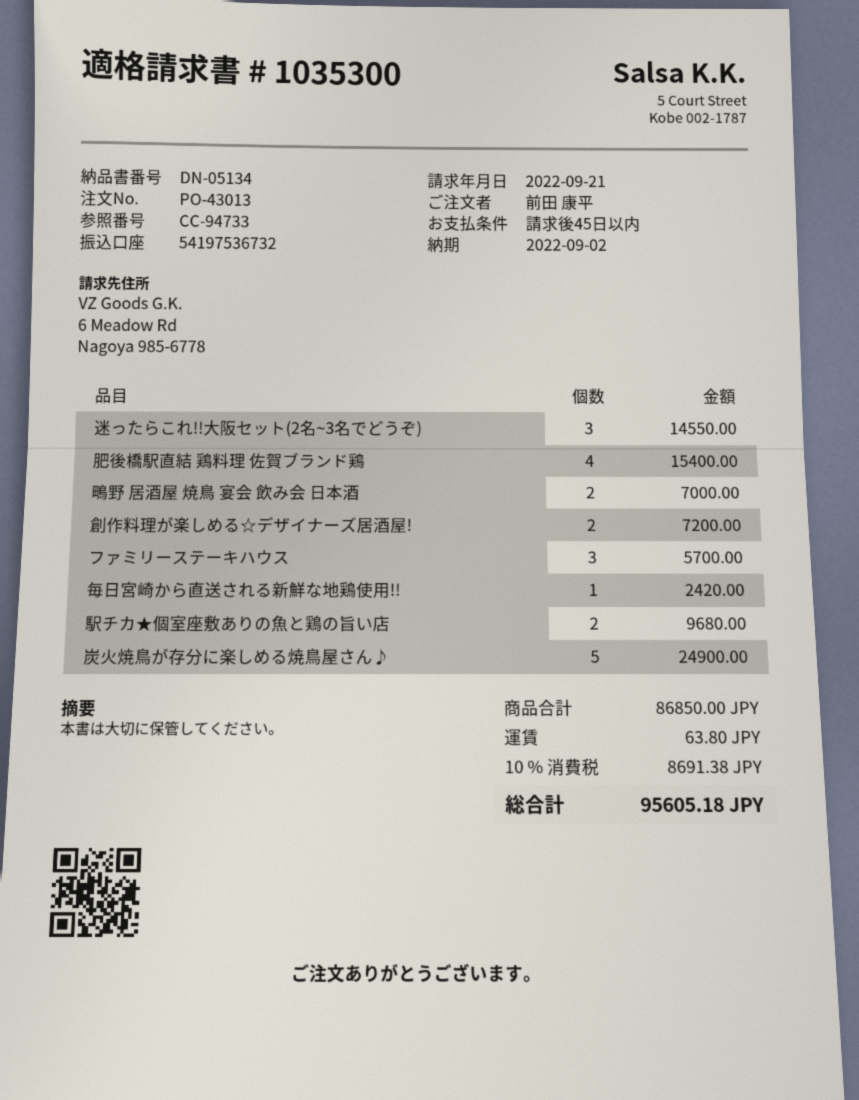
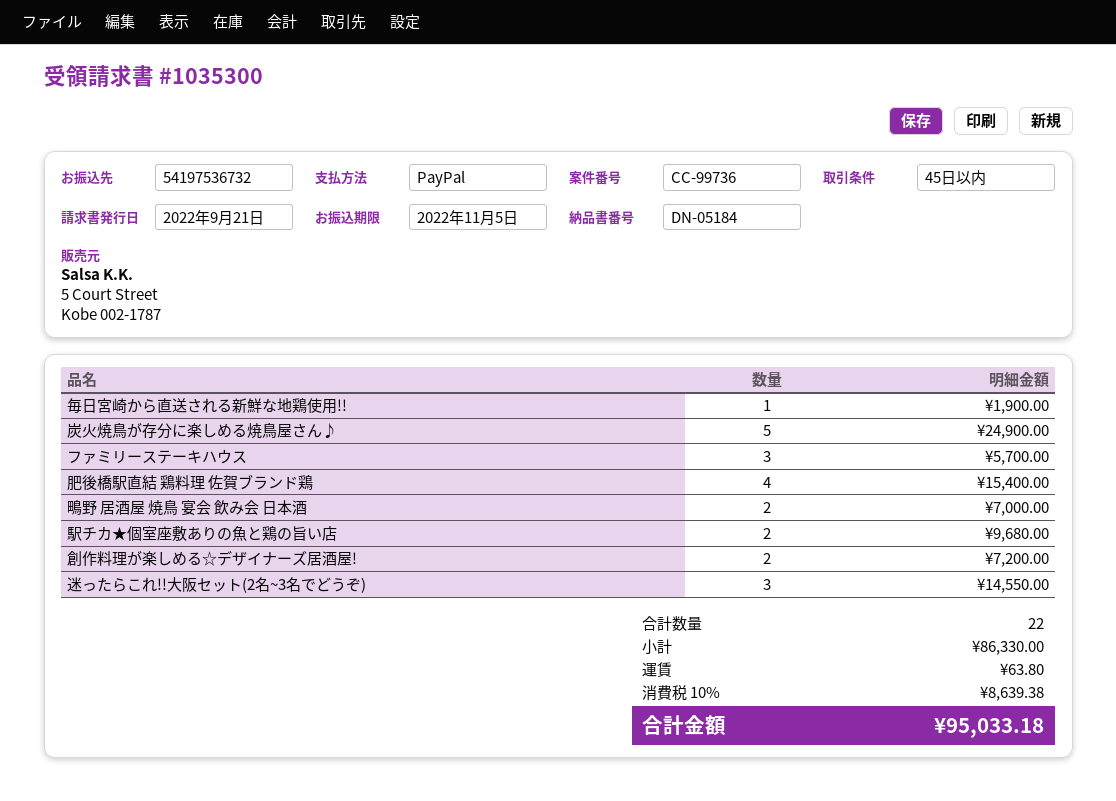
delivery note number: DN-05134 -> DN-05184
reference: CC-94733 -> CC-99736
毎日宮崎から直送される新鮮な地鶏使用!!: 1 for 2420.00 -> 1 for 1900.00
subtotal: 86850.00 -> 86330.00
tax: 10% = 8691.38 -> 10% = 8639.38
total: 95605.18 -> 95033.18

